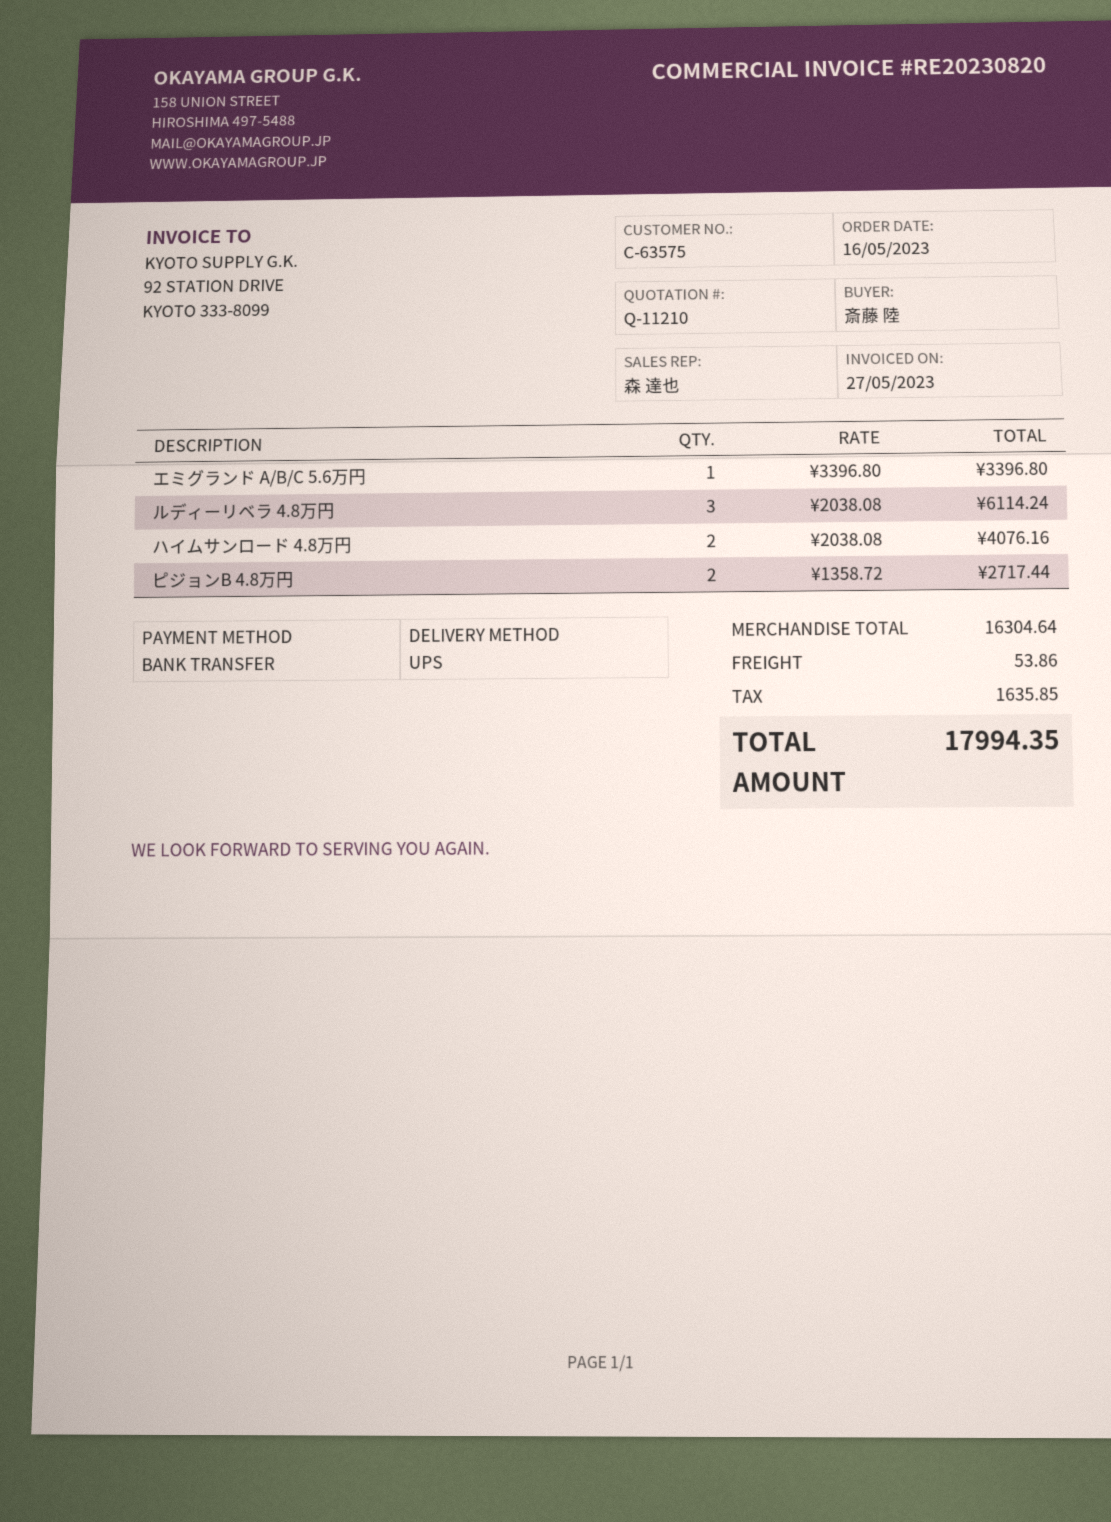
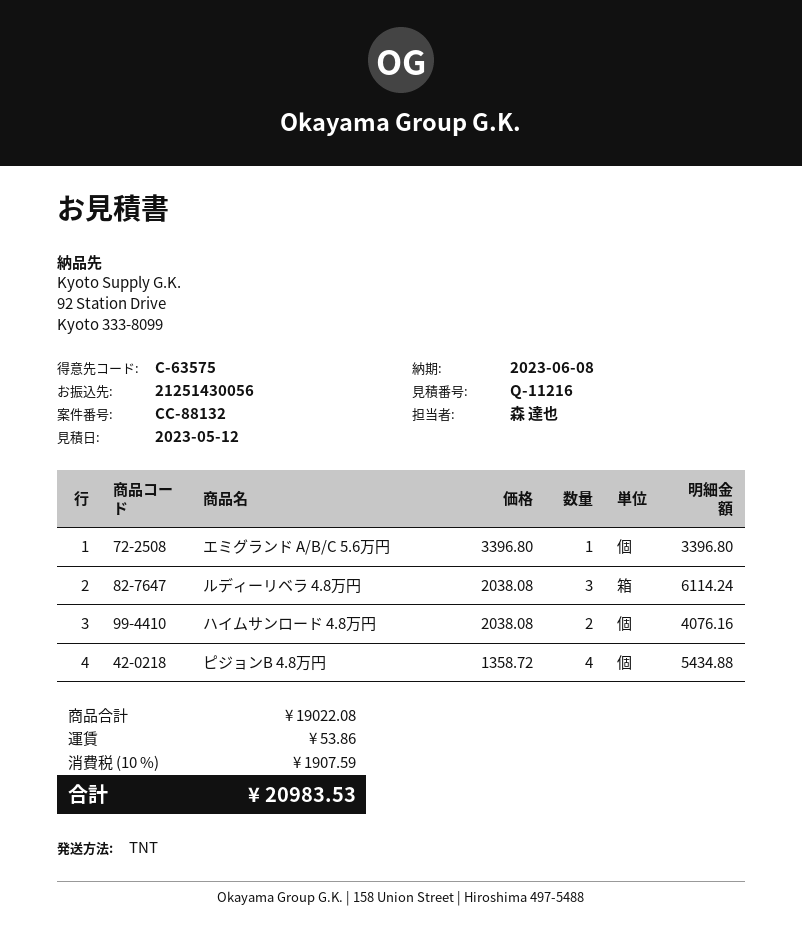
quote number: Q-11210 -> Q-11216
shipping method: UPS -> TNT
ピジョンB 4.8万円: 2 x 1358.72 = 2717.44 -> 4 x 1358.72 = 5434.88
subtotal: 16304.64 -> 19022.08
tax: 1635.85 -> 1907.59
total: 17994.35 -> 20983.53

